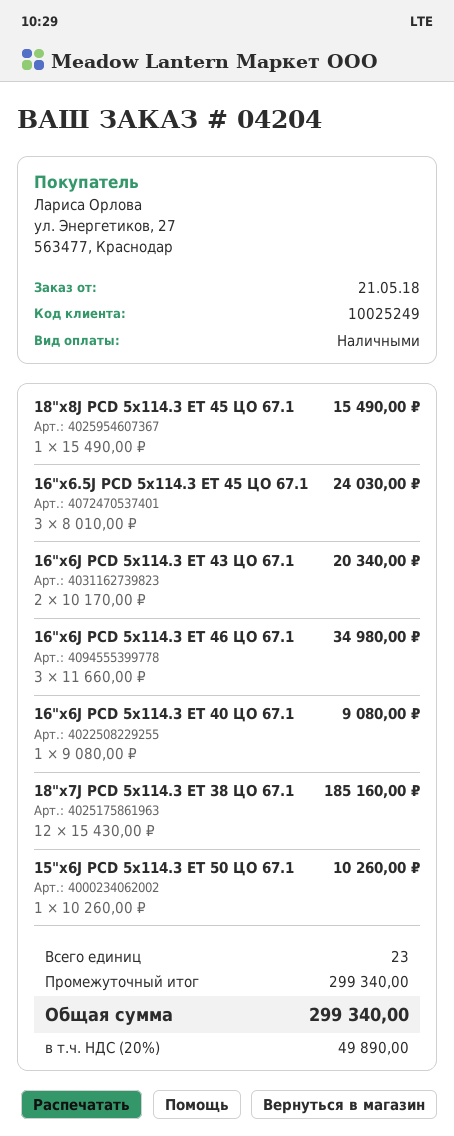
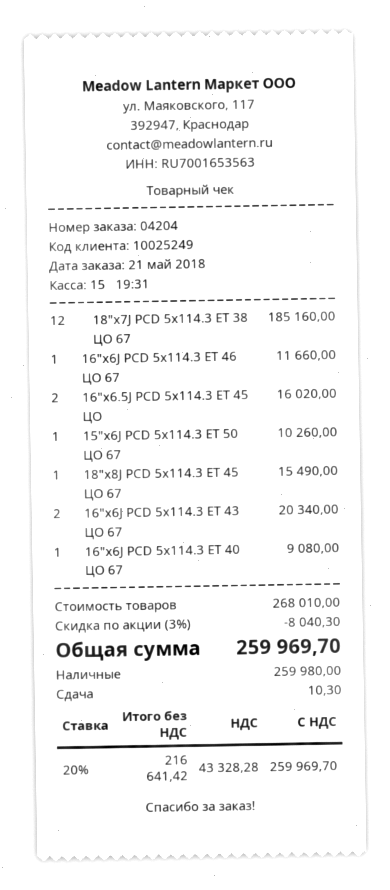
16"x6.5J PCD 5x114.3 ЕТ 45 ЦО 67.1: 3 for 24030.00 -> 2 for 16020.00
16"x6J PCD 5x114.3 ЕТ 46 ЦО 67.1: 3 for 34980.00 -> 1 for 11660.00
subtotal: 299340.00 -> 268010.00
discount: none -> 3% = 8040.30
tax: 20% = 49890.00 -> 20% = 43328.28
total: 299340.00 -> 259969.70

